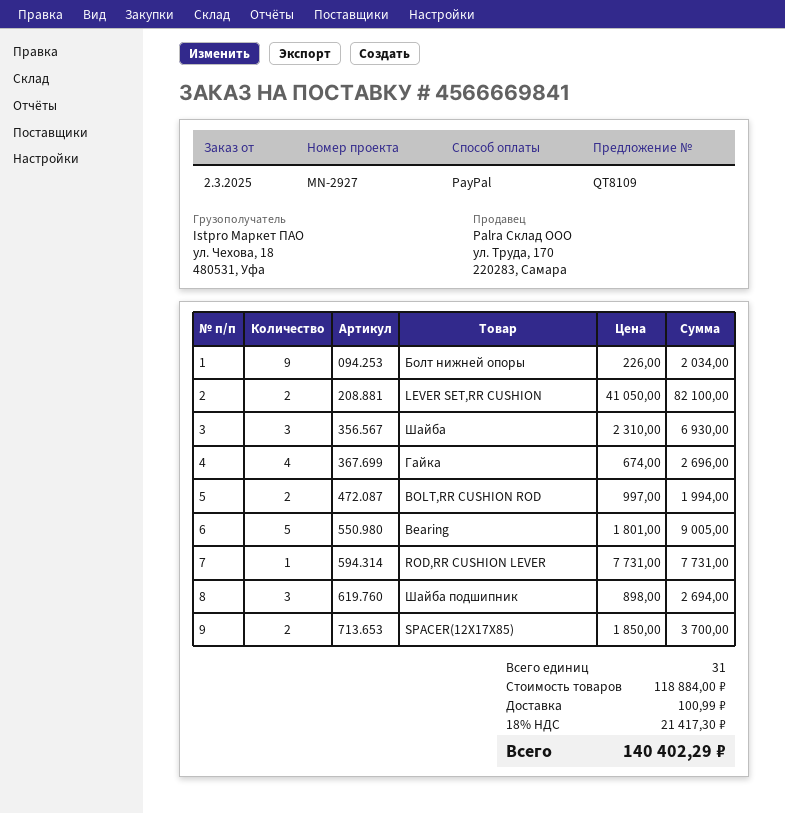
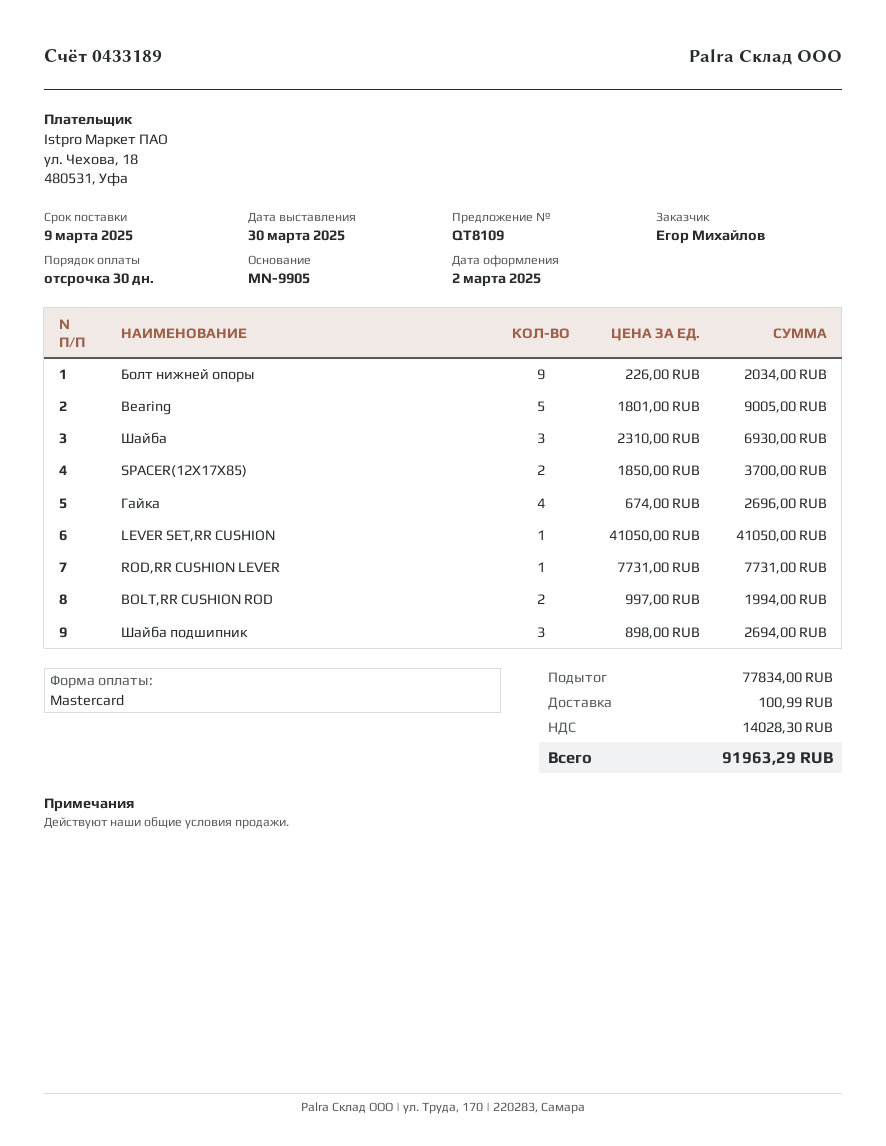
reference: MN-2927 -> MN-9905
payment method: PayPal -> Mastercard
LEVER SET,RR CUSHION: 2 x 41050.00 = 82100.00 -> 1 x 41050.00 = 41050.00
subtotal: 118884.00 -> 77834.00
tax: 21417.30 -> 14028.30
total: 140402.29 -> 91963.29

